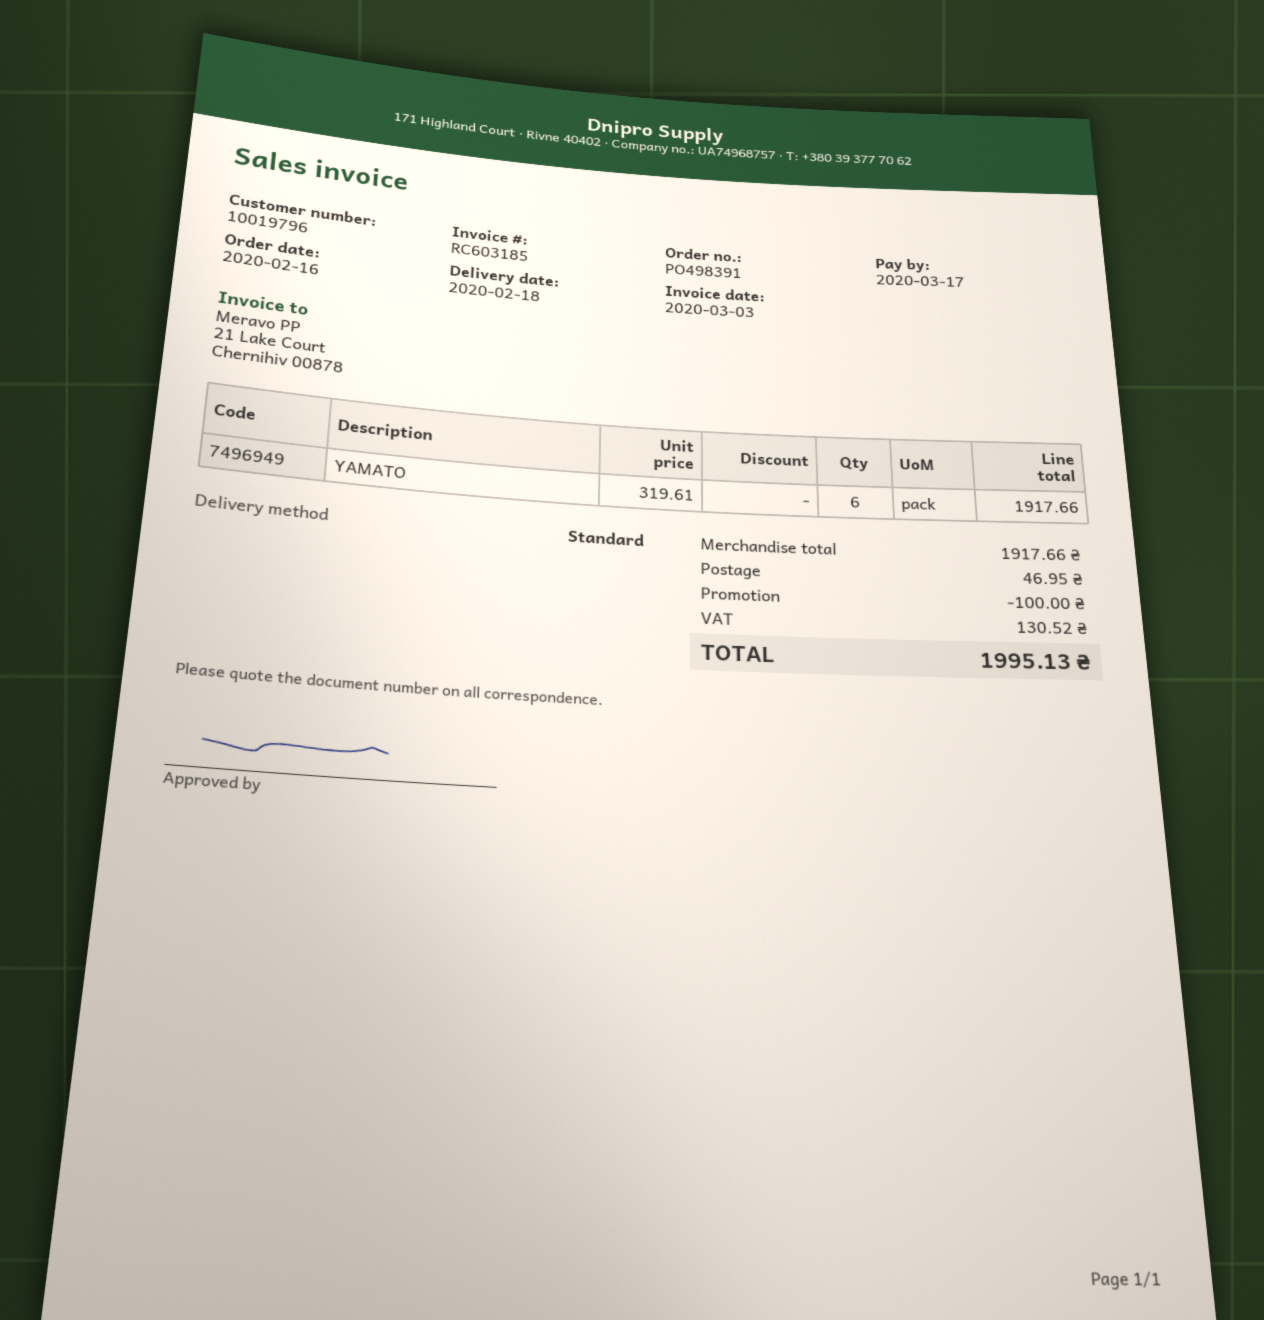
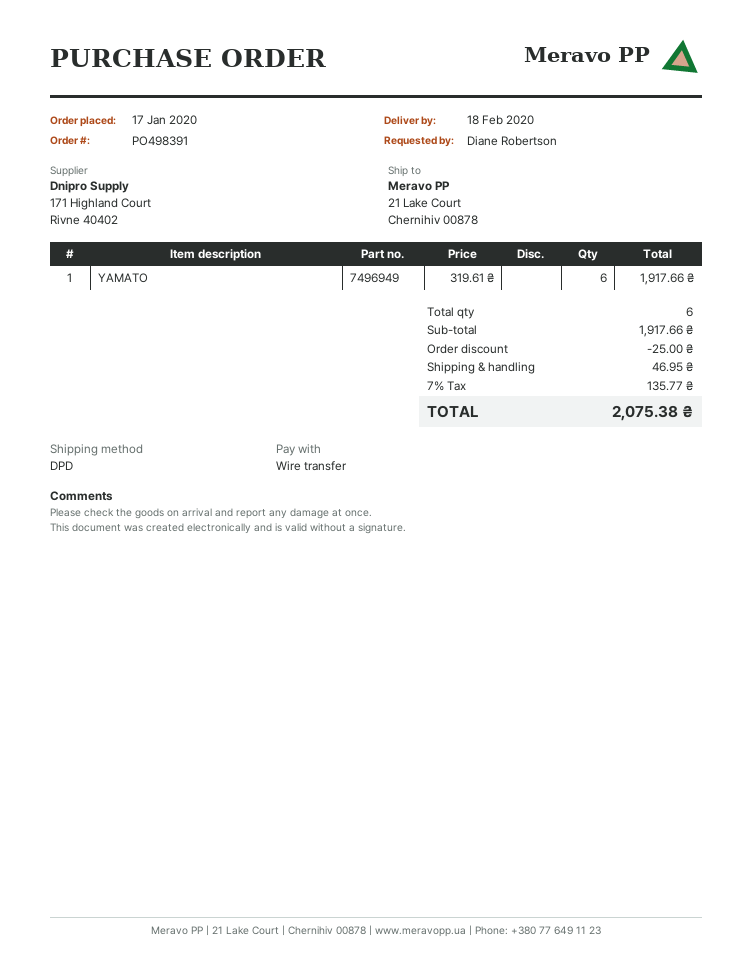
order date: 2020-02-16 -> 2020-01-17
shipping method: standard -> DPD
discount: 100.00 -> 25.00
tax: 130.52 -> 135.77
total: 1995.13 -> 2075.38

